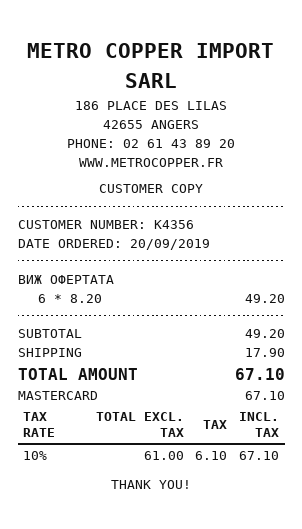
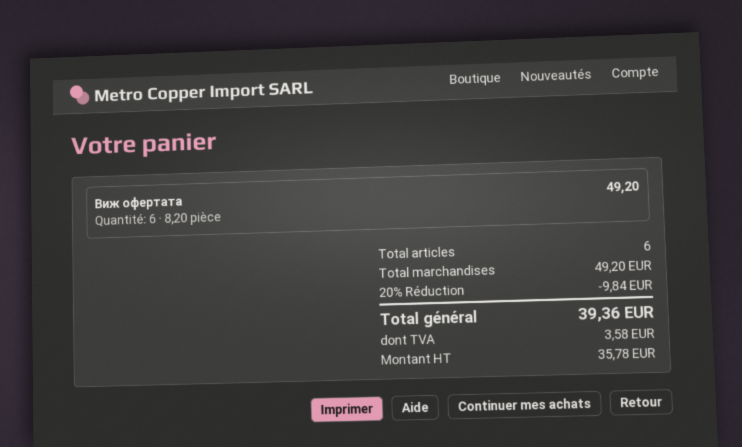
discount: none -> 20% = 9.84
shipping: 17.90 -> none
net: 61.00 -> 35.78
tax: 6.10 -> 3.58
total: 67.10 -> 39.36

